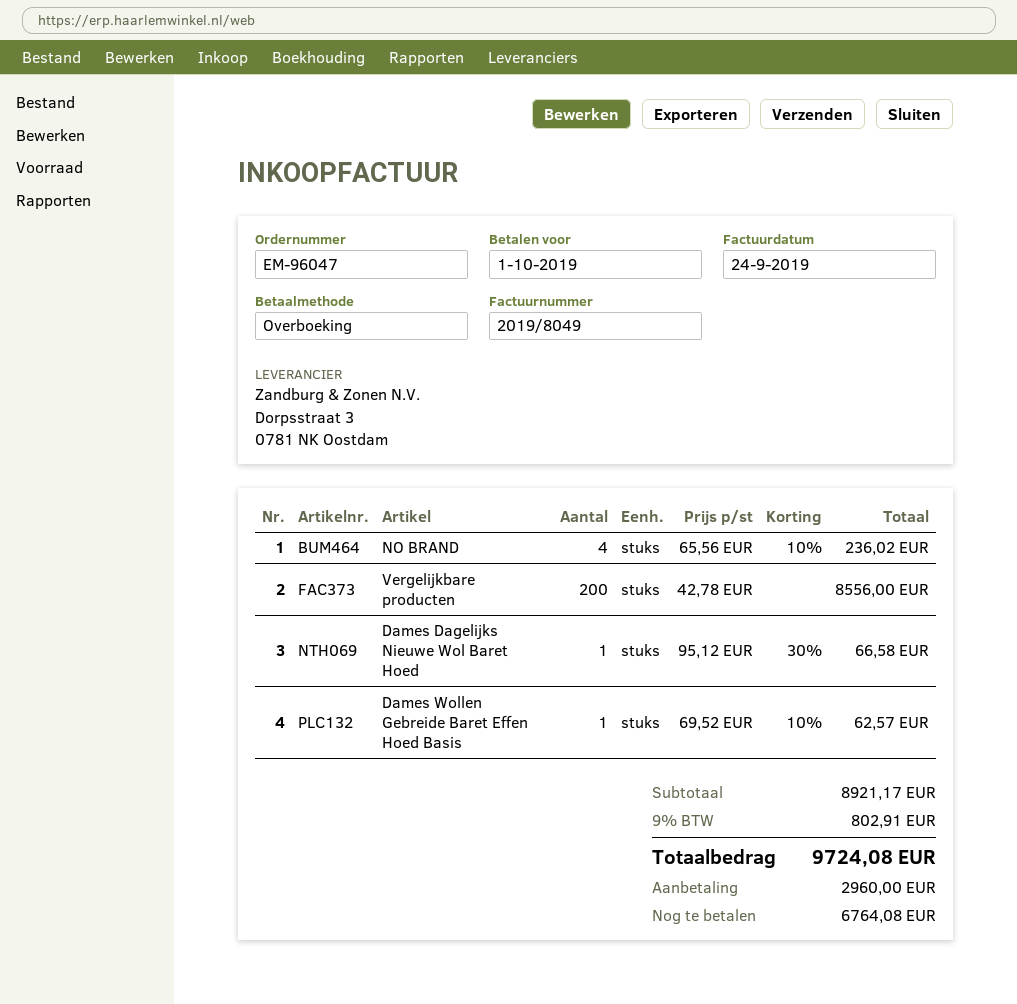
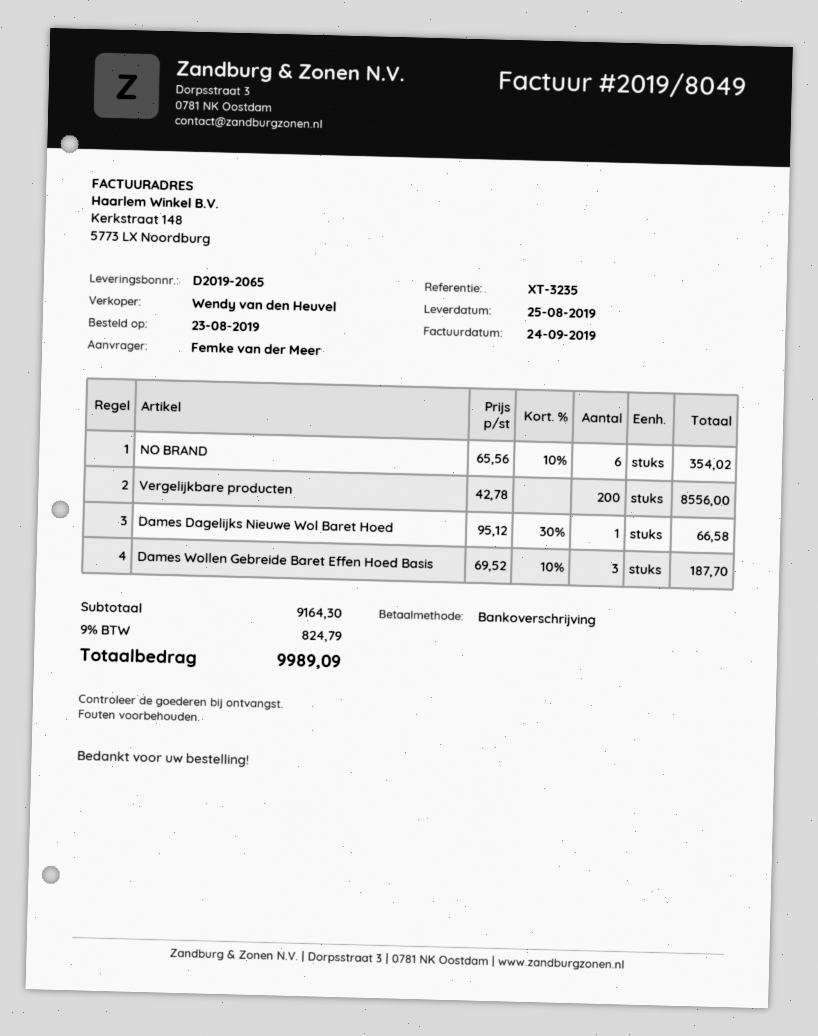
NO BRAND: 4 x 65.56 - 10% = 236.02 -> 6 x 65.56 - 10% = 354.02
Dames Wollen Gebreide Baret Effen Hoed Basis: 1 x 69.52 - 10% = 62.57 -> 3 x 69.52 - 10% = 187.70
subtotal: 8921.17 -> 9164.30
tax: 9% = 802.91 -> 9% = 824.79
total: 9724.08 -> 9989.09

